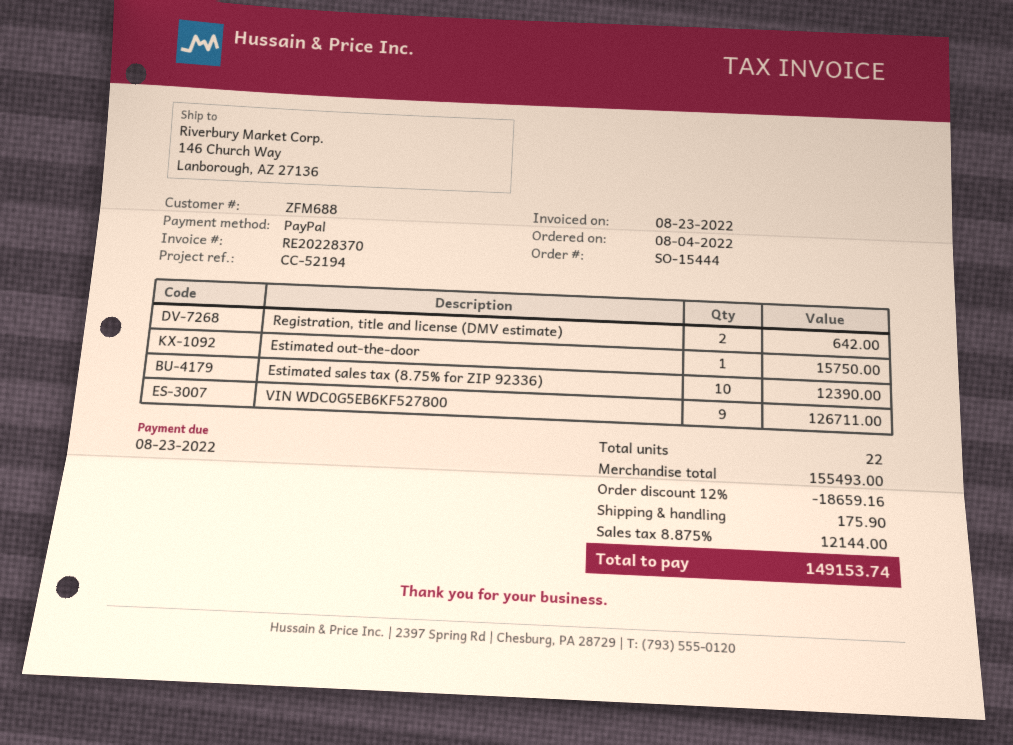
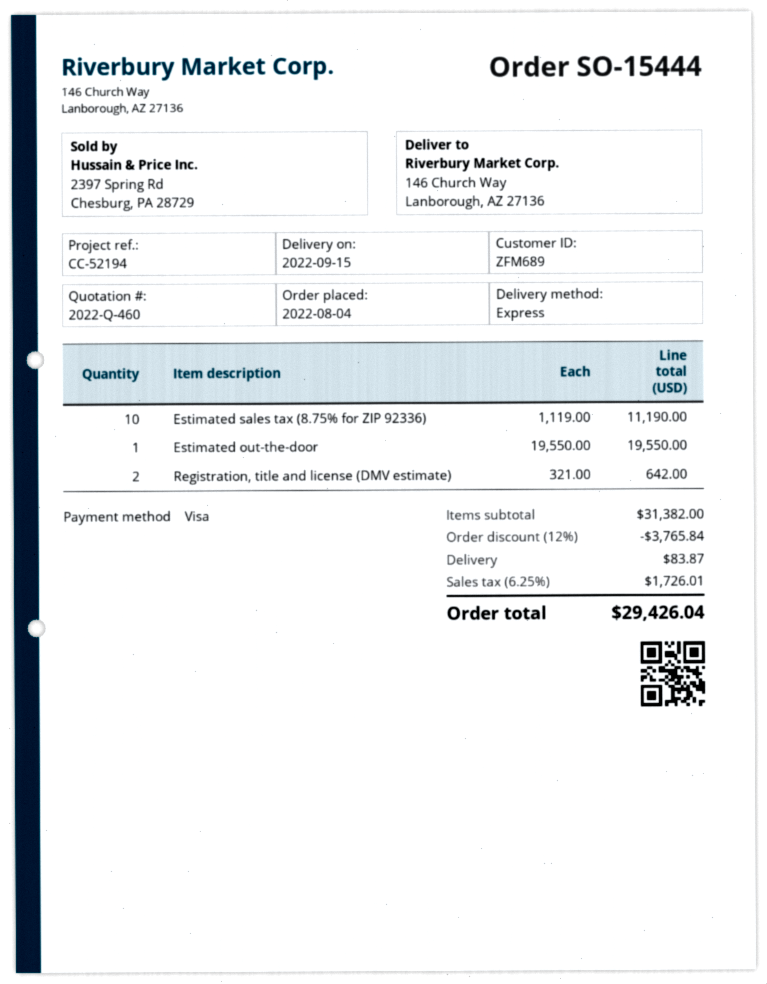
customer number: ZFM688 -> ZFM689
payment method: PayPal -> Visa
Estimated out-the-door: 1 for 15750.00 -> 1 for 19550.00
Estimated sales tax (8.75% for ZIP 92336): 10 for 12390.00 -> 10 for 11190.00
VIN WDC0G5EB6KF527800: 9 for 126711.00 -> none
subtotal: 155493.00 -> 31382.00
discount: 12% = 18659.16 -> 12% = 3765.84
shipping: 175.90 -> 83.87
tax: 8.875% = 12144.00 -> 6.25% = 1726.01
total: 149153.74 -> 29426.04

